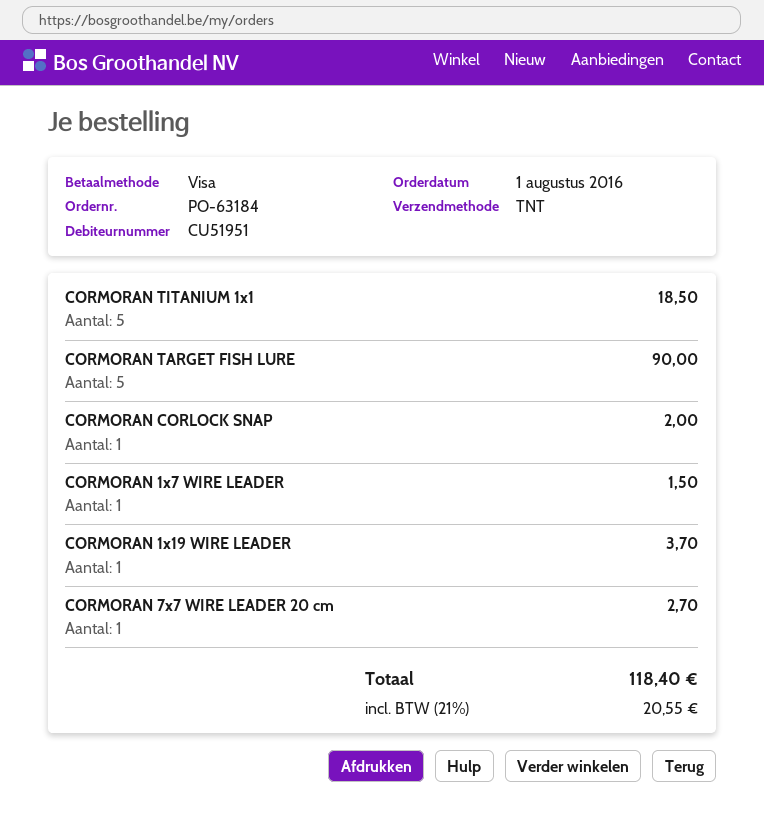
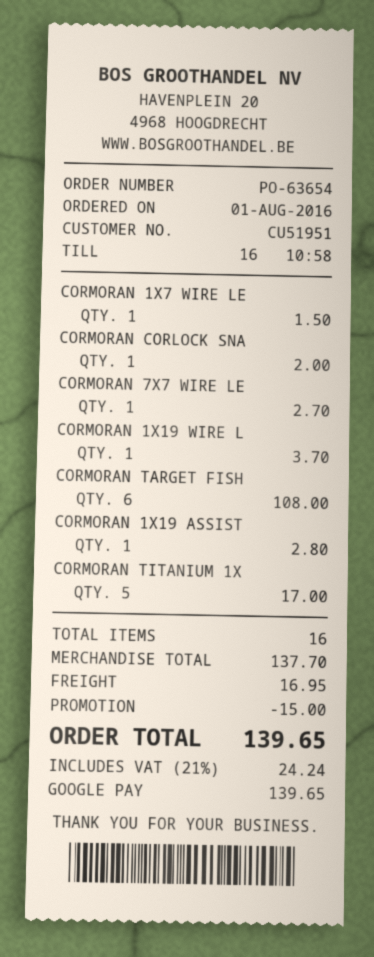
order number: PO-63184 -> PO-63654
payment method: Visa -> Google Pay
CORMORAN TITANIUM 1x1: 5 for 18.50 -> 5 for 17.00
CORMORAN TARGET FISH LURE: 5 for 90.00 -> 6 for 108.00
CORMORAN 1X19 ASSIST: none -> 1 for 2.80
discount: none -> 15.00
shipping: none -> 16.95
tax: 21% = 20.55 -> 21% = 24.24
total: 118.40 -> 139.65

